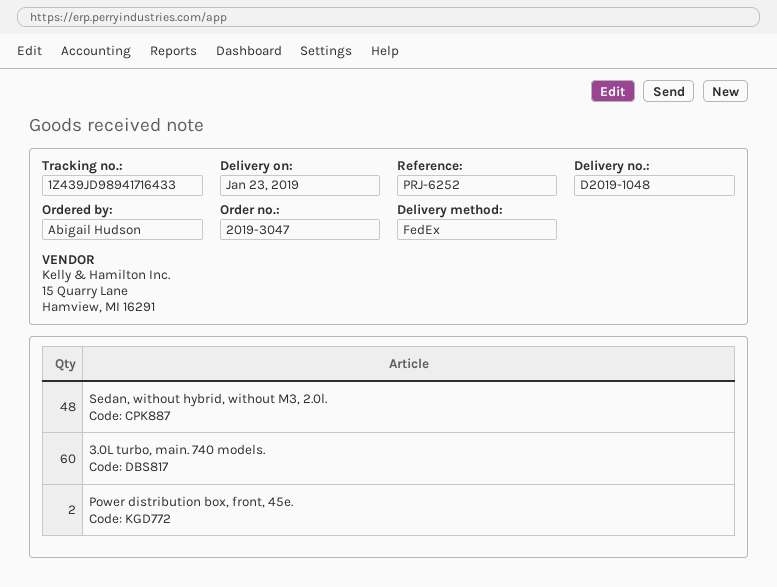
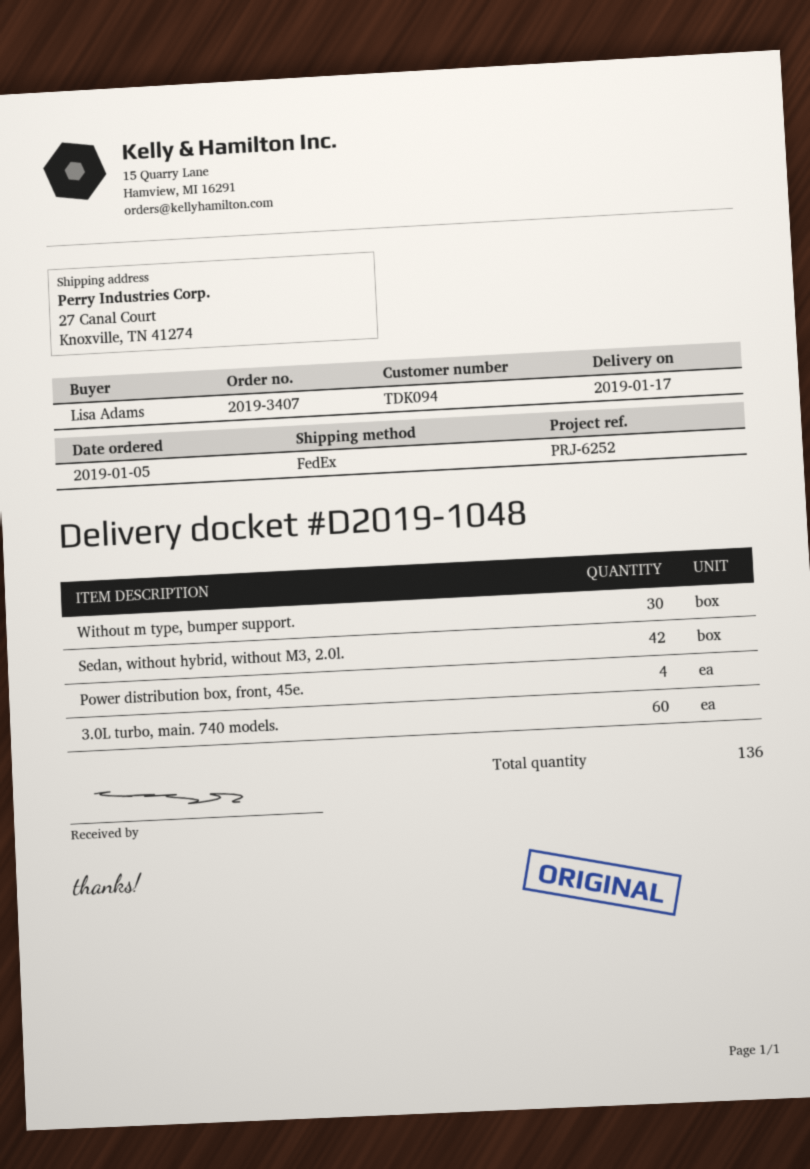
order number: 2019-3047 -> 2019-3407
delivery date: 2019-01-23 -> 2019-01-17
ordered by: Abigail Hudson -> Lisa Adams
Sedan, without hybrid, without M3, 2.0l.: 48 -> 42
Power distribution box, front, 45e.: 2 -> 4
Without m type, bumper support.: none -> 30

